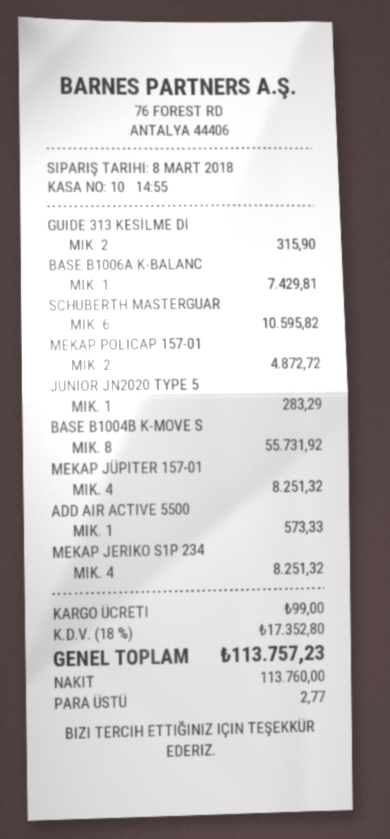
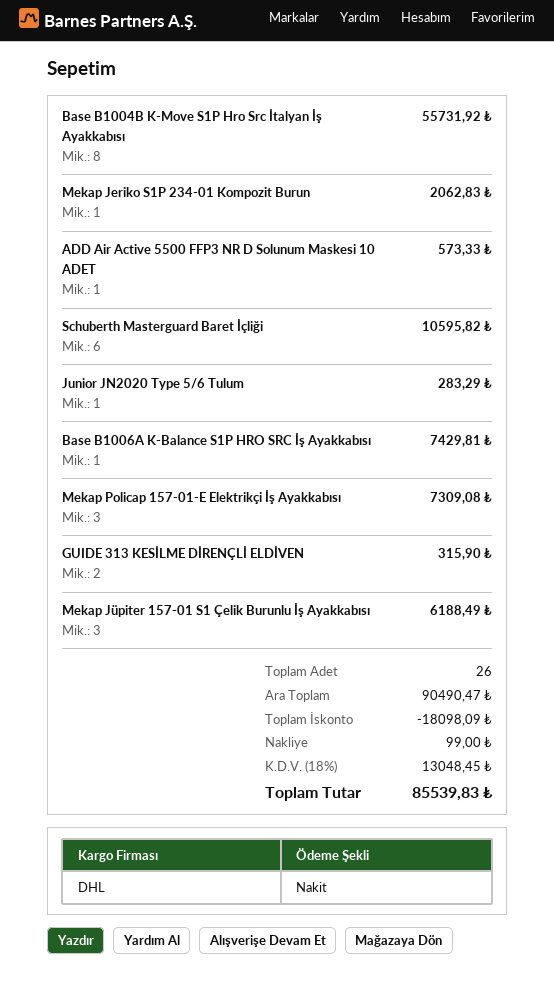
MEKAP POLICAP 157-01: 2 for 4872.72 -> 3 for 7309.08
MEKAP JÜPITER 157-01: 4 for 8251.32 -> 3 for 6188.49
MEKAP JERIKO S1P 234: 4 for 8251.32 -> 1 for 2062.83
discount: none -> 18098.09
tax: 18% = 17352.80 -> 18% = 13048.45
total: 113757.23 -> 85539.83

